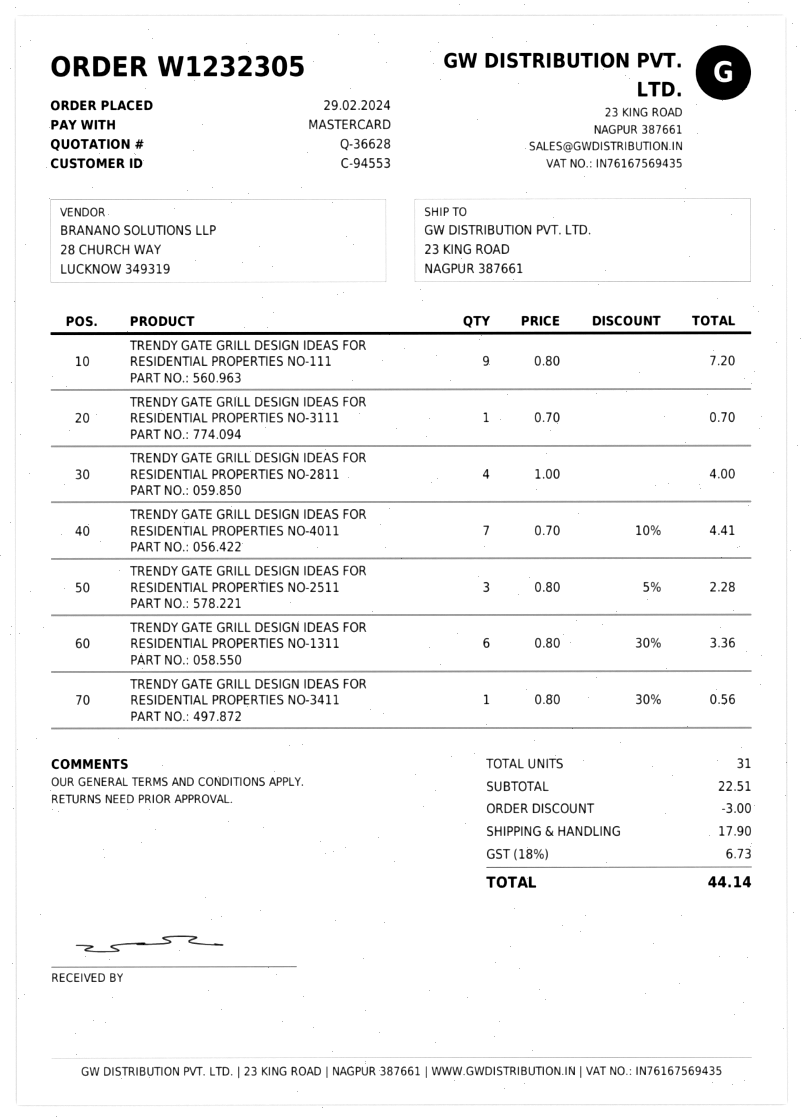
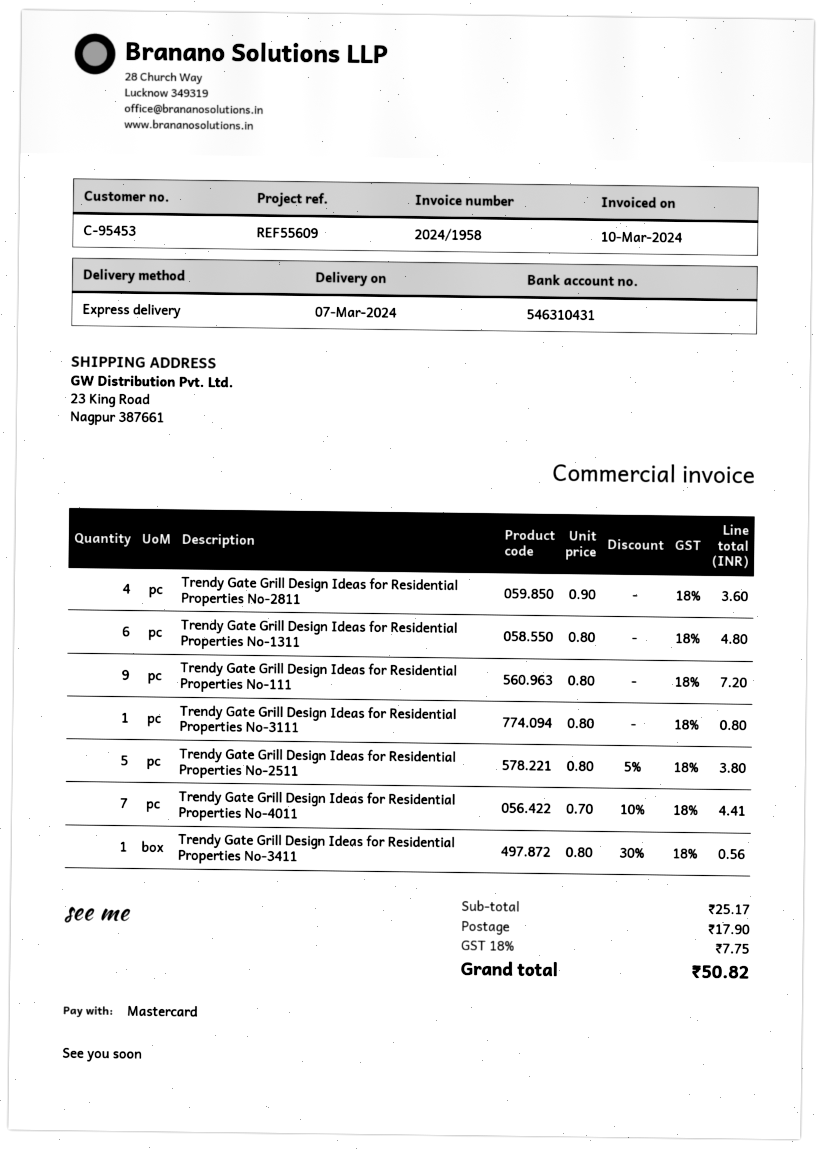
customer number: C-94553 -> C-95453
TRENDY GATE GRILL DESIGN IDEAS FOR RESIDENTIAL PROPERTIES NO-3111: 1 x 0.70 = 0.70 -> 1 x 0.80 = 0.80
TRENDY GATE GRILL DESIGN IDEAS FOR RESIDENTIAL PROPERTIES NO-2811: 4 x 1.00 = 4.00 -> 4 x 0.90 = 3.60
TRENDY GATE GRILL DESIGN IDEAS FOR RESIDENTIAL PROPERTIES NO-2511: 3 x 0.80 - 5% = 2.28 -> 5 x 0.80 - 5% = 3.80
TRENDY GATE GRILL DESIGN IDEAS FOR RESIDENTIAL PROPERTIES NO-1311: 6 x 0.80 - 30% = 3.36 -> 6 x 0.80 = 4.80
subtotal: 22.51 -> 25.17
discount: 3.00 -> none
tax: 18% = 6.73 -> 18% = 7.75
total: 44.14 -> 50.82

